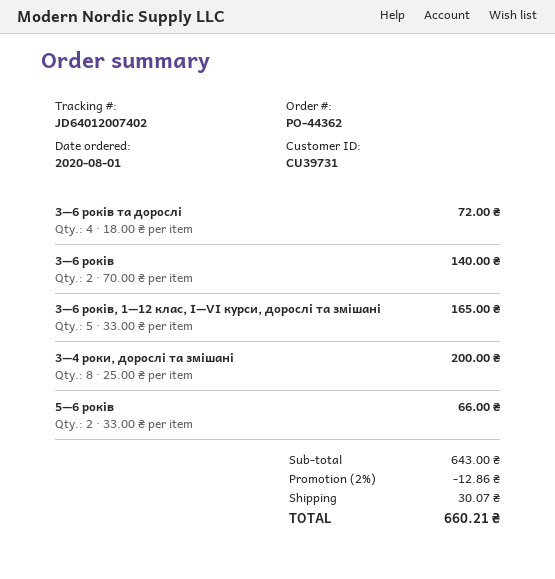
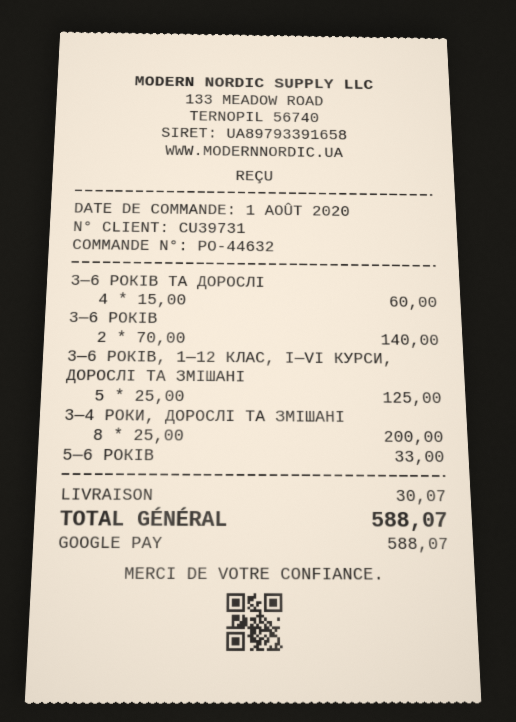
order number: PO-44362 -> PO-44632
3—6 років та дорослі: 4 x 18.00 = 72.00 -> 4 x 15.00 = 60.00
3—6 років, 1—12 клас, I—VI курси, дорослі та змішані: 5 x 33.00 = 165.00 -> 5 x 25.00 = 125.00
5—6 років: 2 x 33.00 = 66.00 -> 1 x 33.00 = 33.00
discount: 2% = 12.86 -> none
total: 660.21 -> 588.07

